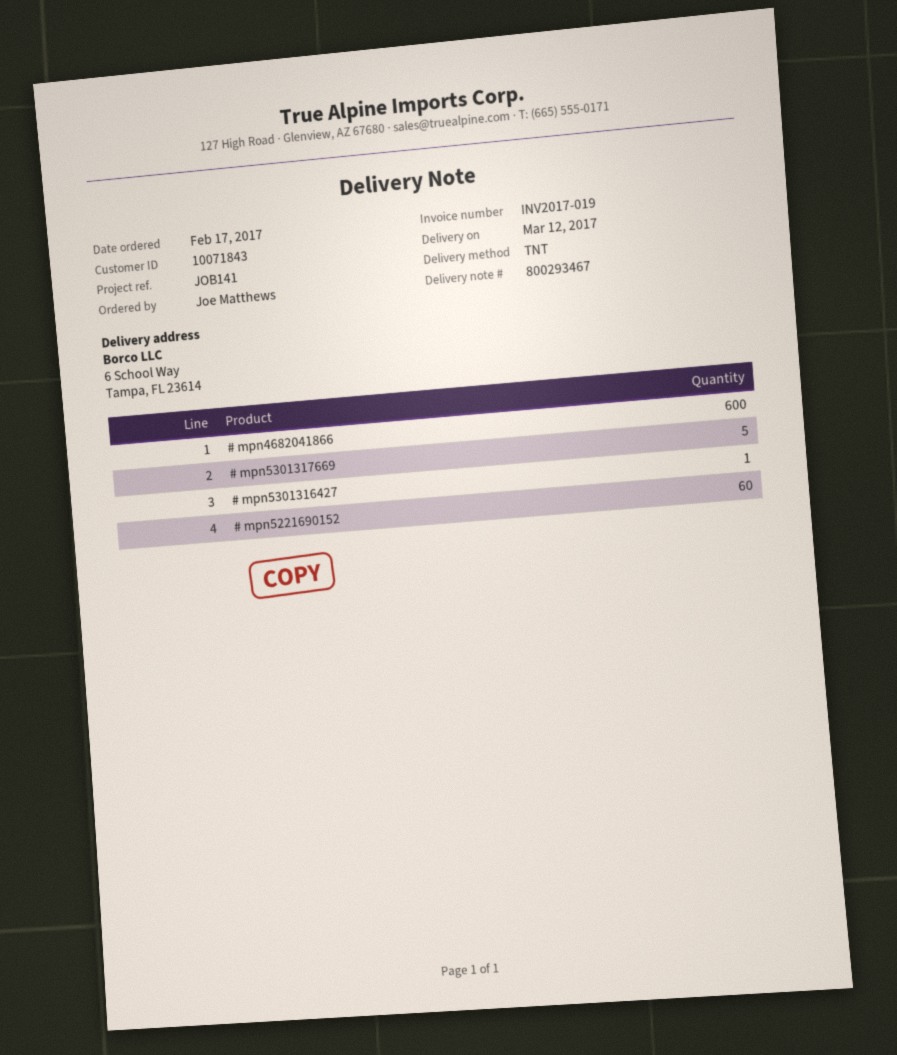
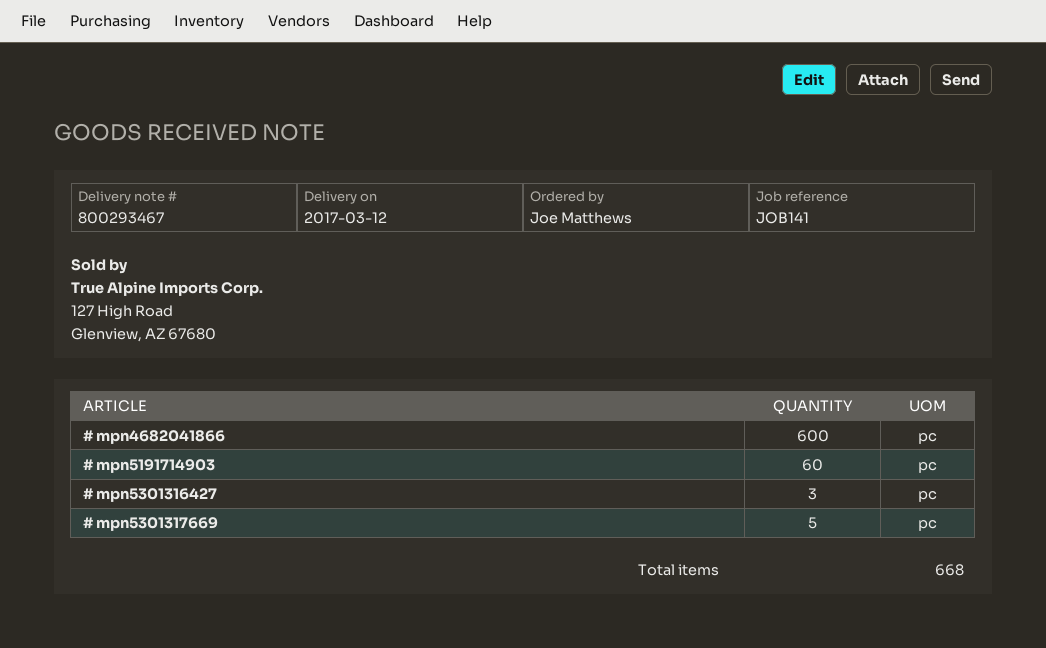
# mpn5301316427: 1 -> 3
# mpn5221690152: 60 -> none
# mpn5191714903: none -> 60

